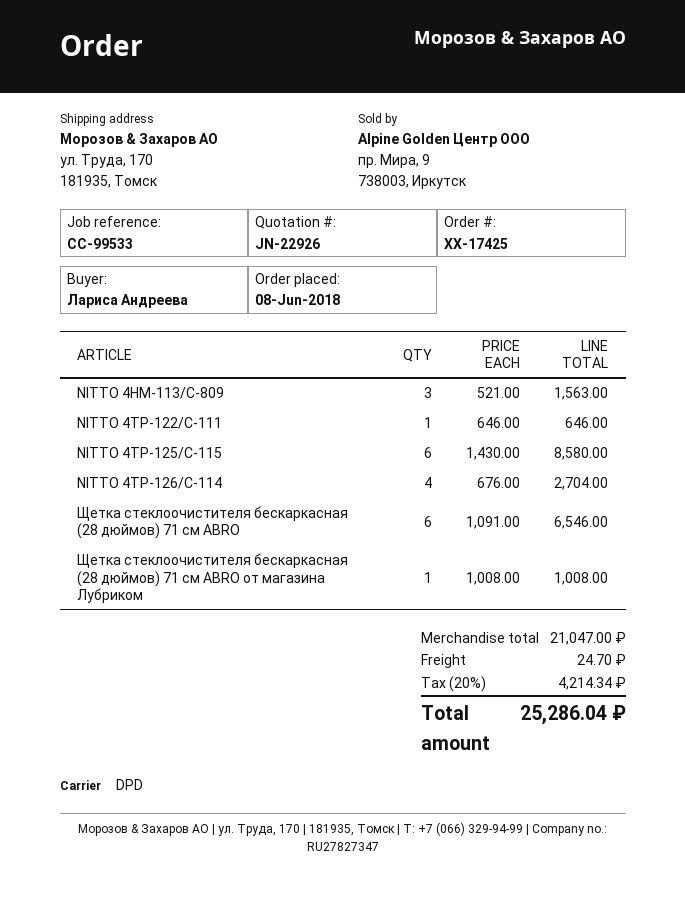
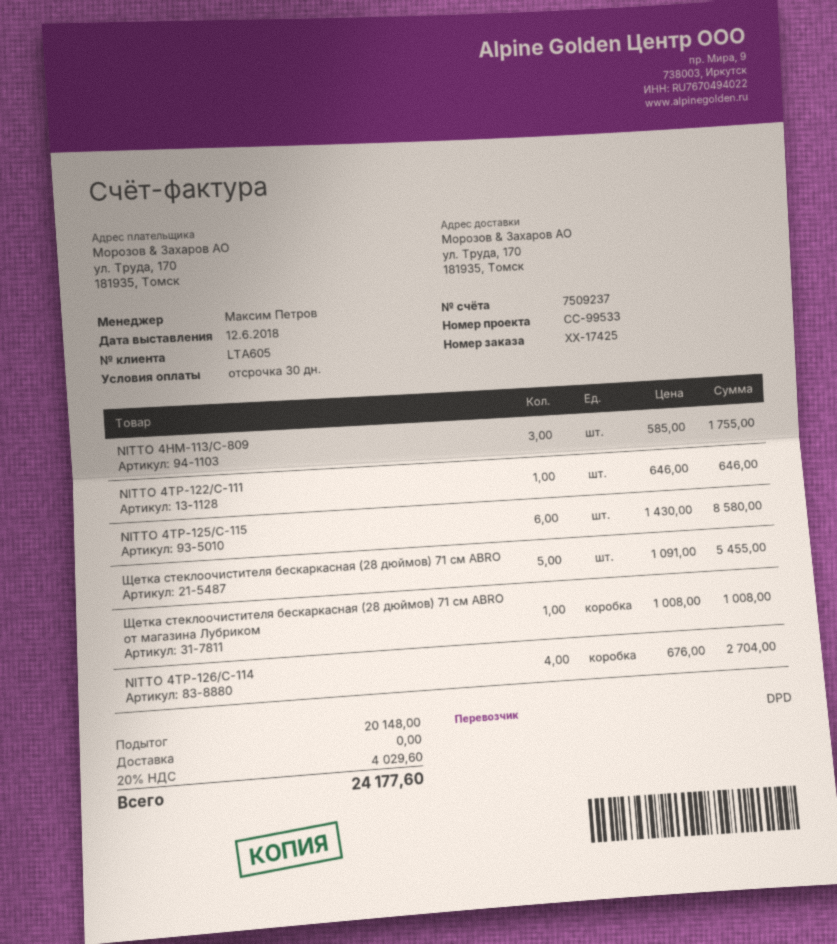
NITTO 4HM-113/C-809: 3 x 521.00 = 1563.00 -> 3 x 585.00 = 1755.00
Щетка стеклоочистителя бескаркасная (28 дюймов) 71 см ABRO: 6 x 1091.00 = 6546.00 -> 5 x 1091.00 = 5455.00
subtotal: 21047.00 -> 20148.00
shipping: 24.70 -> 0.00
tax: 20% = 4214.34 -> 20% = 4029.60
total: 25286.04 -> 24177.60

